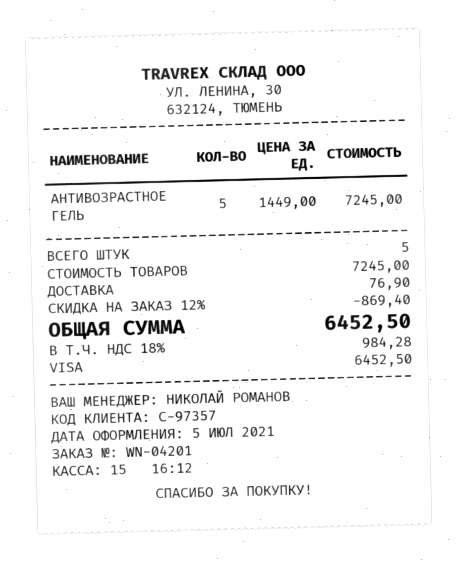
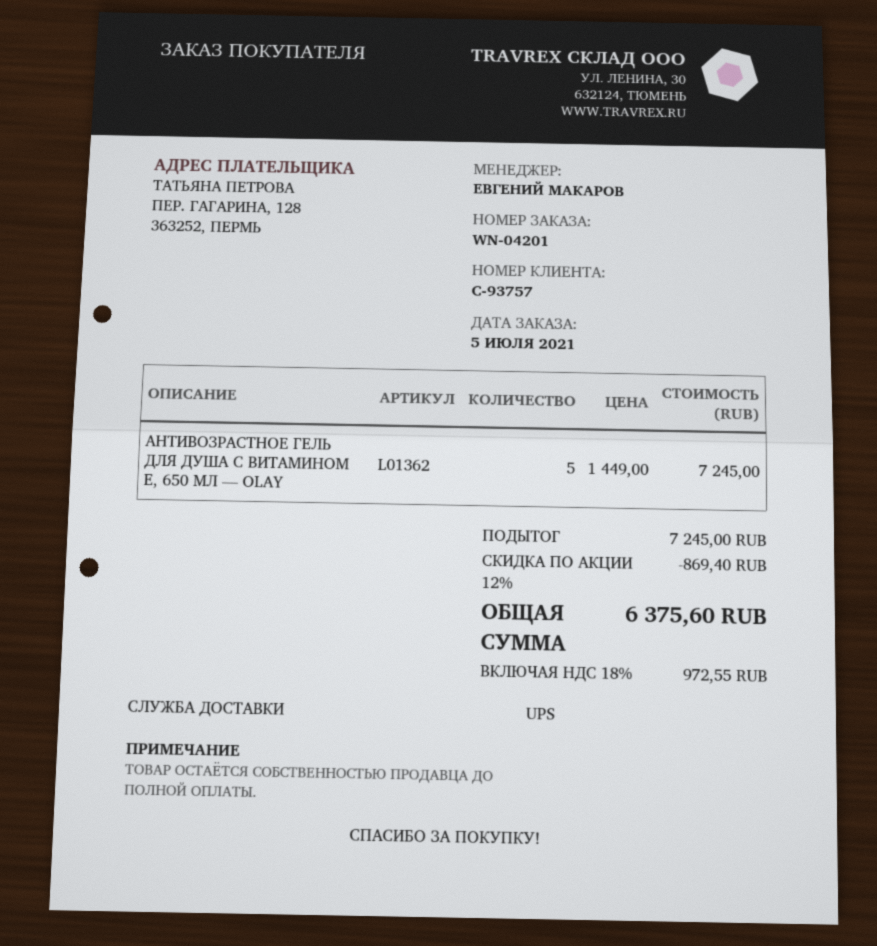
customer number: C-97357 -> C-93757
sales rep: НИКОЛАЙ РОМАНОВ -> ЕВГЕНИЙ МАКАРОВ
shipping: 76.90 -> none
tax: 18% = 984.28 -> 18% = 972.55
total: 6452.50 -> 6375.60

